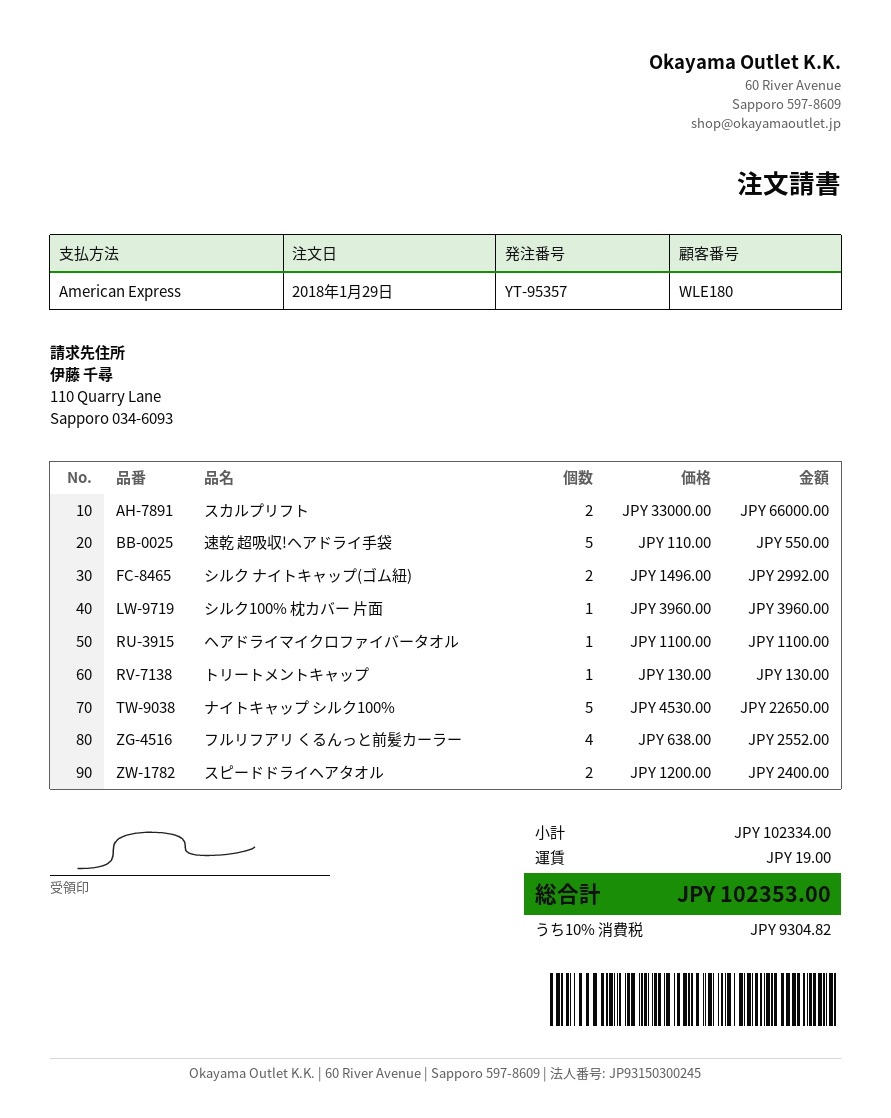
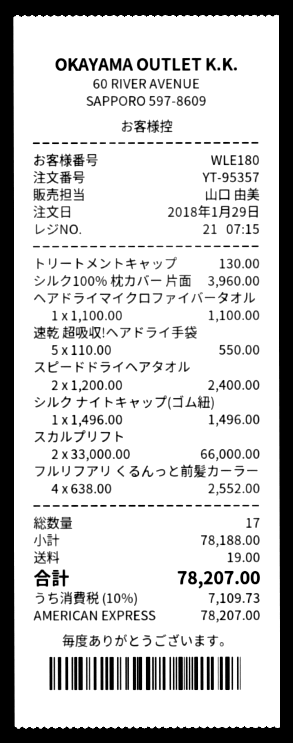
シルク ナイトキャップ(ゴム紐): 2 x 1496.00 = 2992.00 -> 1 x 1496.00 = 1496.00
ナイトキャップ シルク100%: 5 x 4530.00 = 22650.00 -> none
subtotal: 102334.00 -> 78188.00
tax: 10% = 9304.82 -> 10% = 7109.73
total: 102353.00 -> 78207.00

